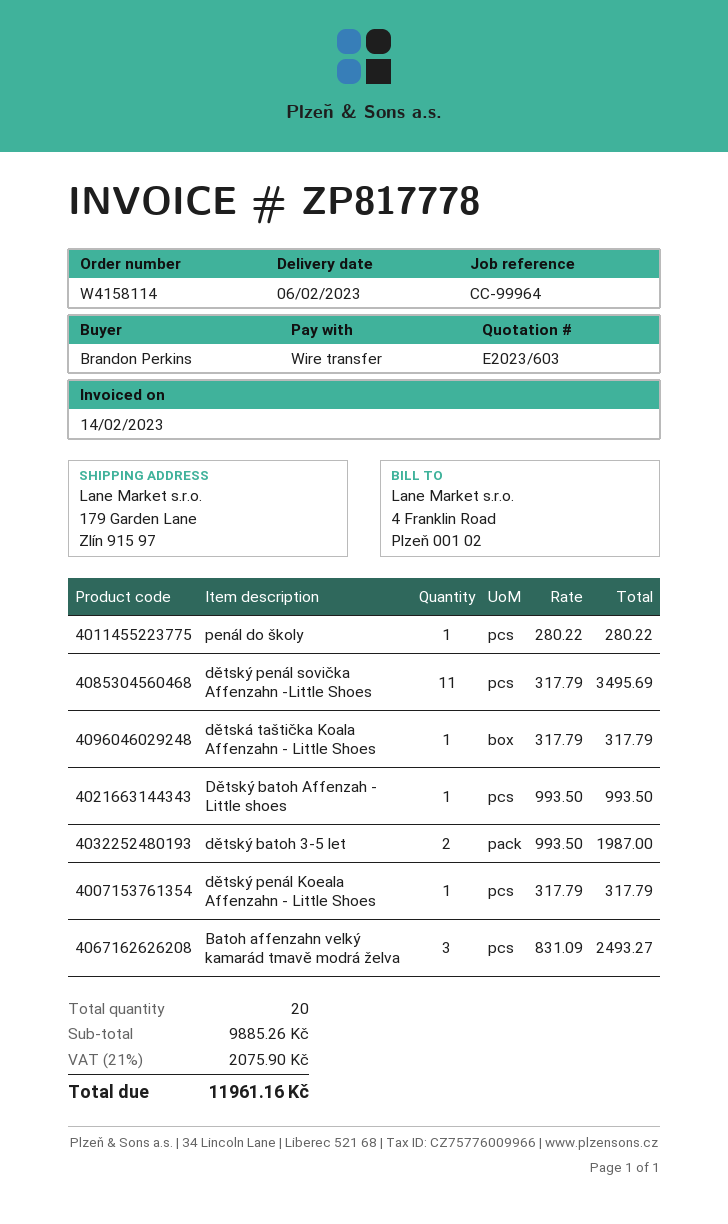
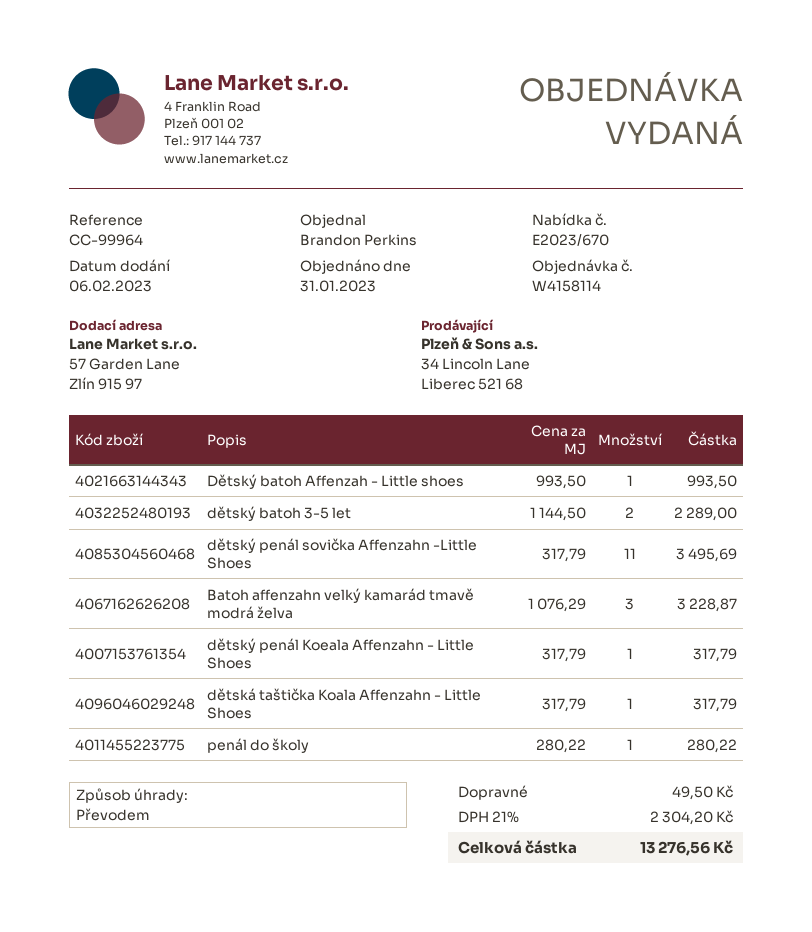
quote number: E2023/603 -> E2023/670
ship to: 179 Garden Lane, Zlín 915 97 -> 57 Garden Lane, Zlín 915 97
dětský batoh 3-5 let: 2 x 993.50 = 1987.00 -> 2 x 1144.50 = 2289.00
Batoh affenzahn velký kamarád tmavě modrá želva: 3 x 831.09 = 2493.27 -> 3 x 1076.29 = 3228.87
shipping: none -> 49.50
tax: 21% = 2075.90 -> 21% = 2304.20
total: 11961.16 -> 13276.56

